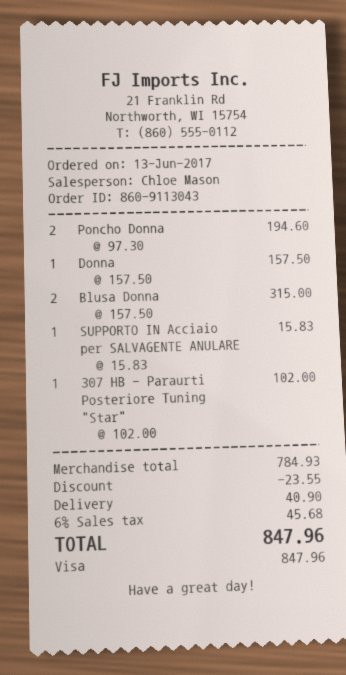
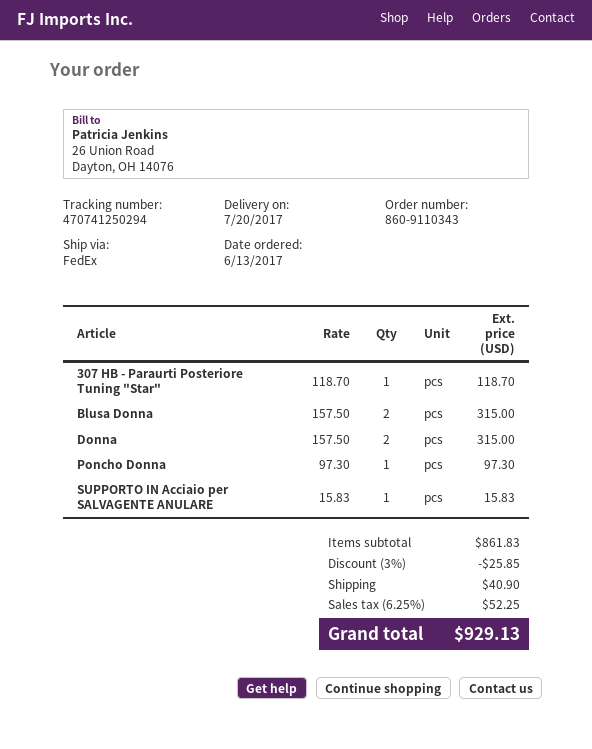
order number: 860-9113043 -> 860-9110343
Poncho Donna: 2 x 97.30 = 194.60 -> 1 x 97.30 = 97.30
Donna: 1 x 157.50 = 157.50 -> 2 x 157.50 = 315.00
307 HB - Paraurti Posteriore Tuning "Star": 1 x 102.00 = 102.00 -> 1 x 118.70 = 118.70
subtotal: 784.93 -> 861.83
discount: 23.55 -> 25.85
tax: 6% = 45.68 -> 6.25% = 52.25
total: 847.96 -> 929.13

